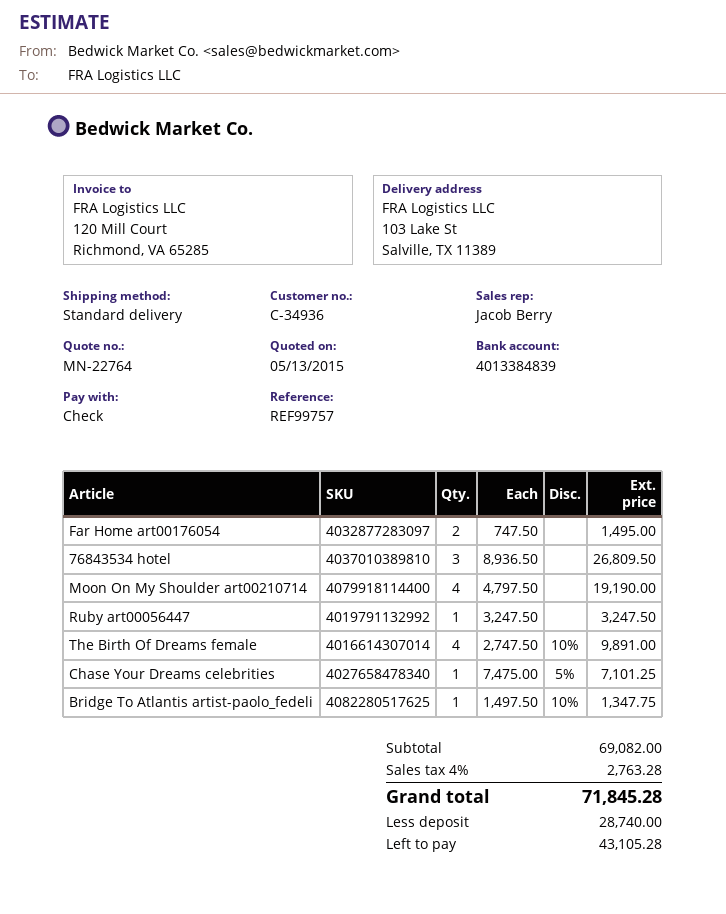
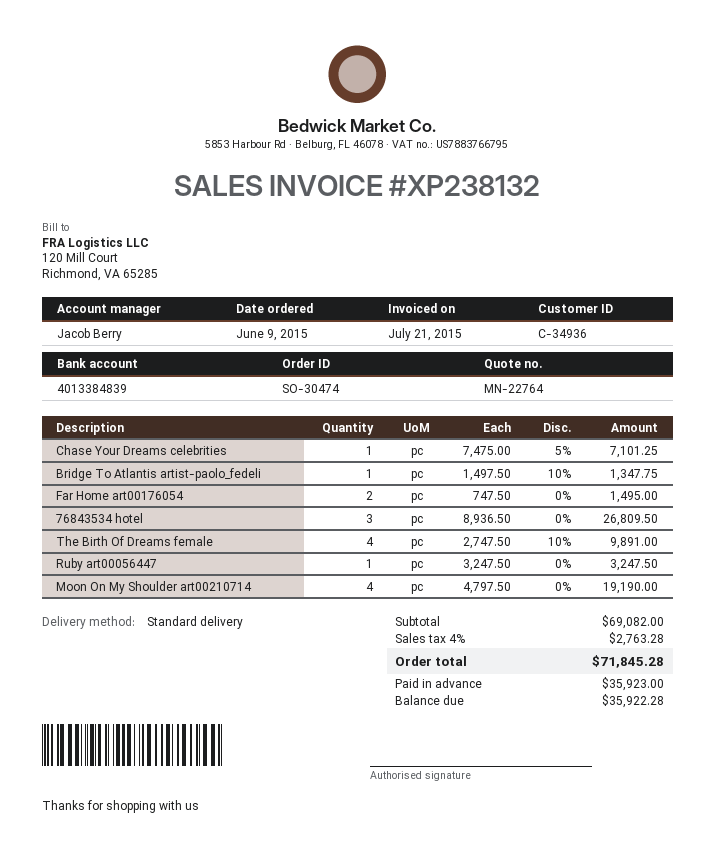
deposit: 28740.00 -> 35923.00
balance: 43105.28 -> 35922.28

